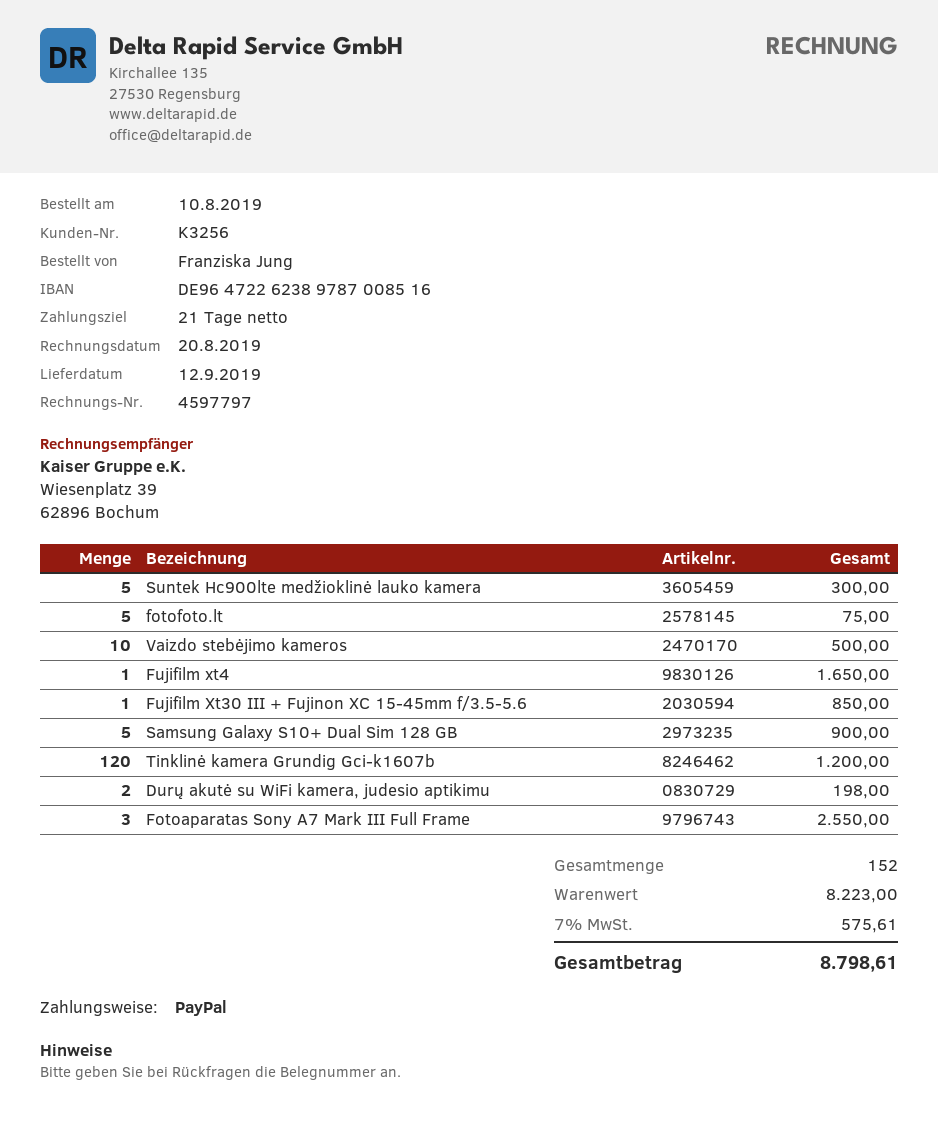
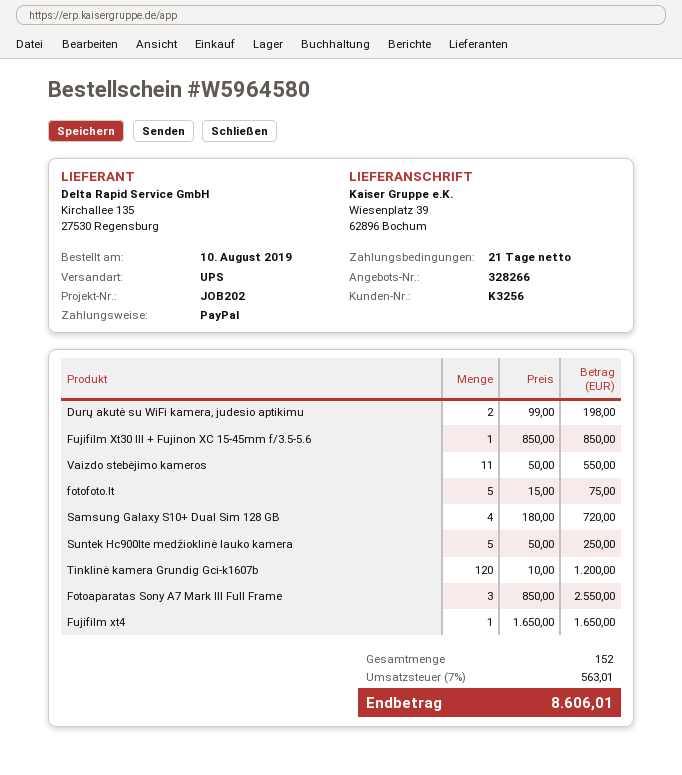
Suntek Hc900lte medžioklinė lauko kamera: 5 for 300.00 -> 5 for 250.00
Vaizdo stebėjimo kameros: 10 for 500.00 -> 11 for 550.00
Samsung Galaxy S10+ Dual Sim 128 GB: 5 for 900.00 -> 4 for 720.00
tax: 7% = 575.61 -> 7% = 563.01
total: 8798.61 -> 8606.01

